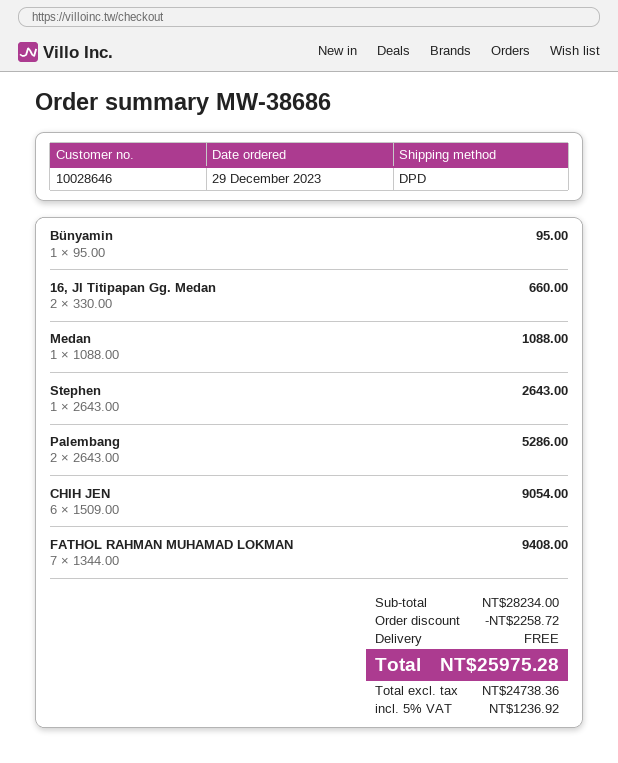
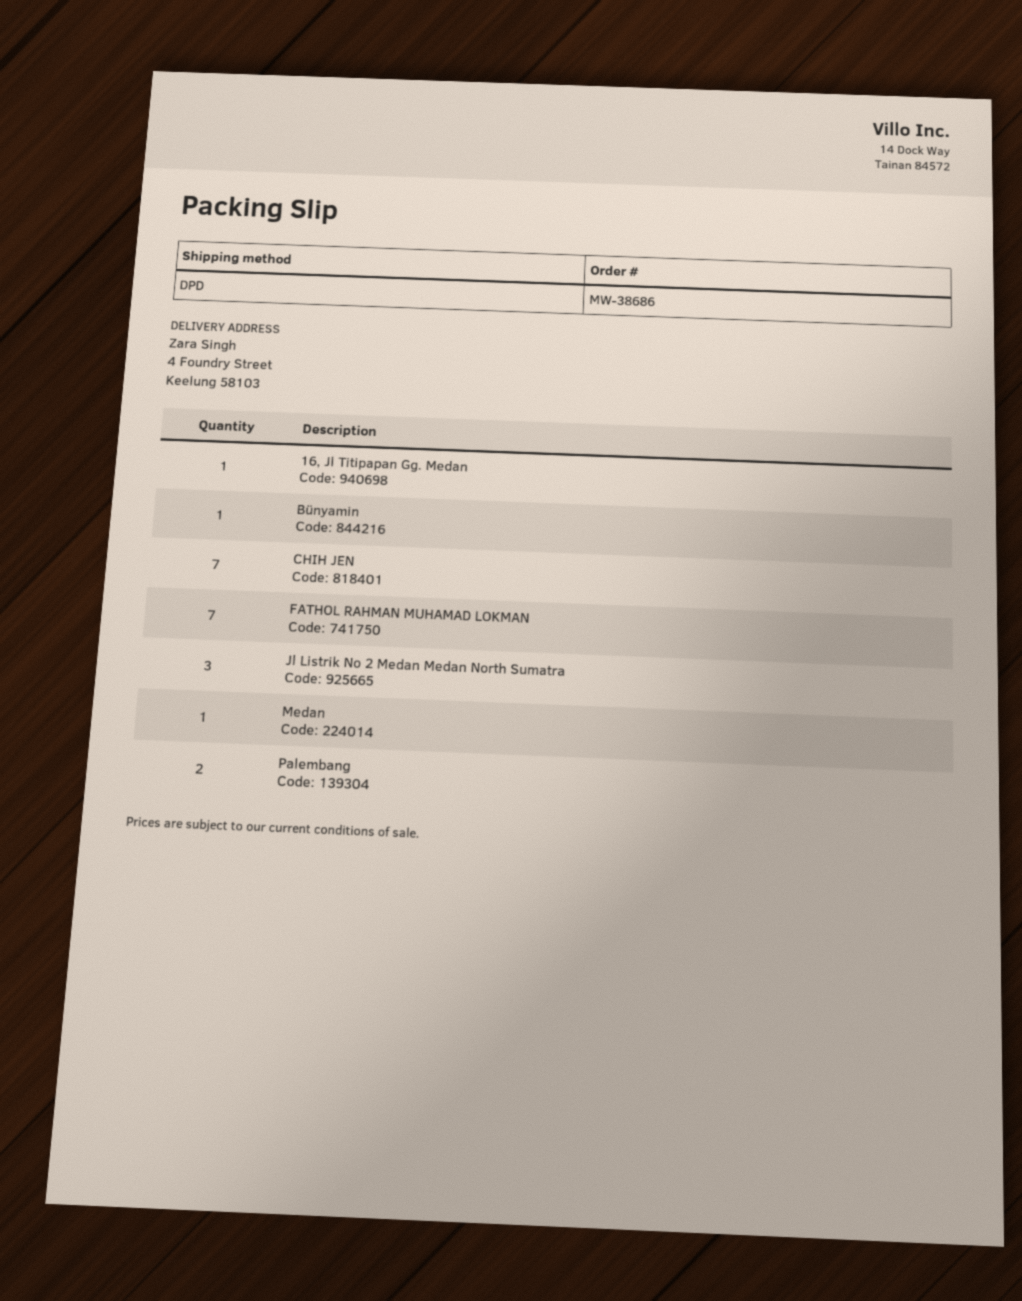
16, Jl Titipapan Gg. Medan: 2 -> 1
Stephen: 1 -> none
CHIH JEN: 6 -> 7
Jl Listrik No 2 Medan Medan North Sumatra: none -> 3

